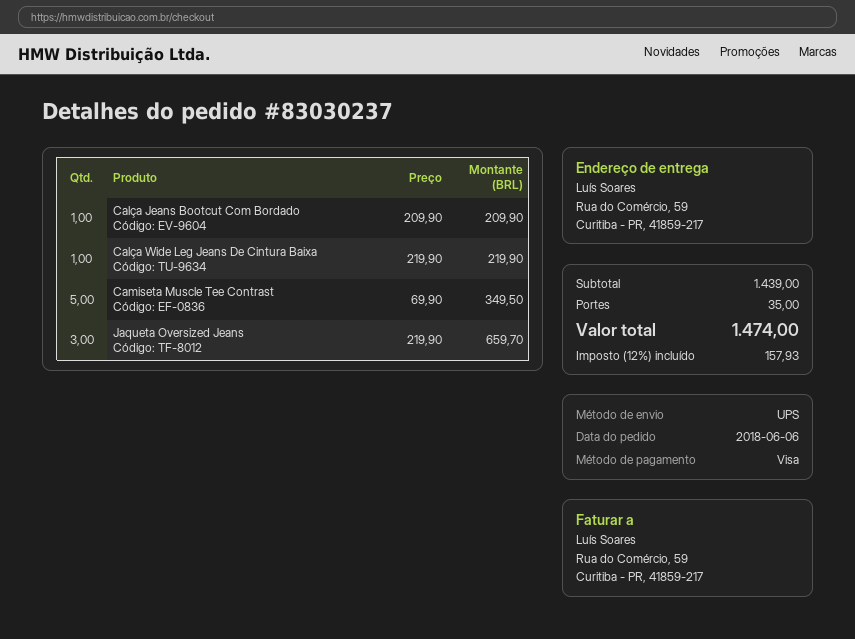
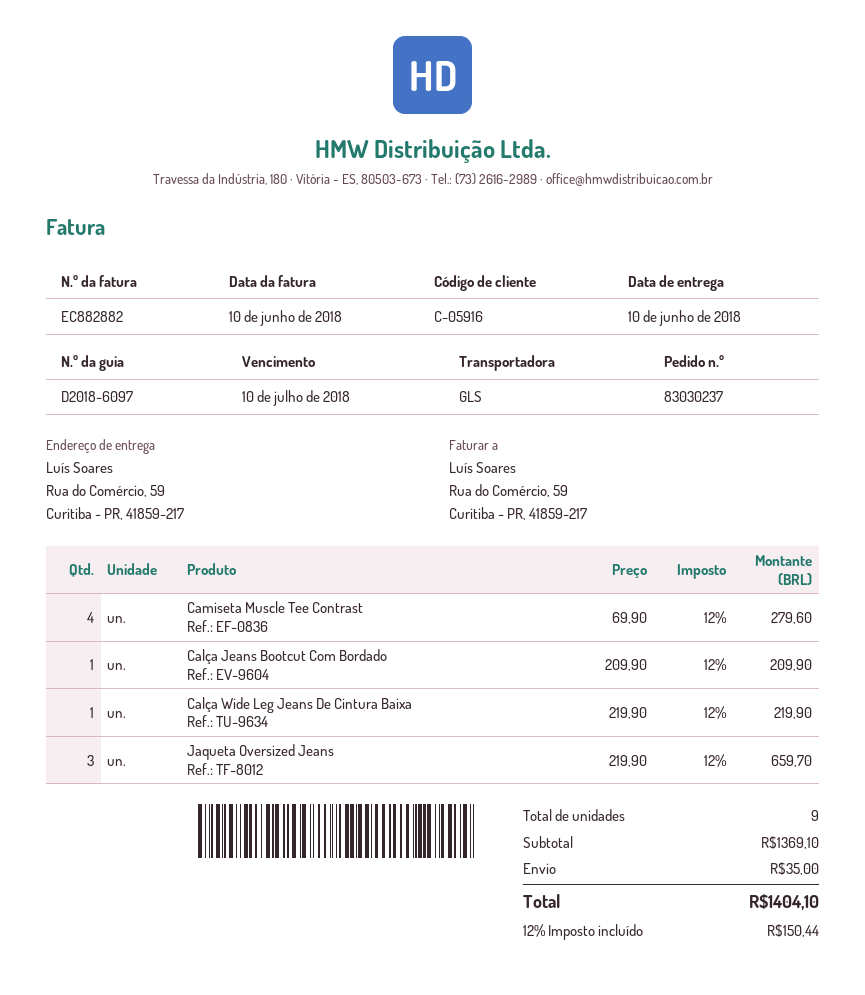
shipping method: UPS -> GLS
Camiseta Muscle Tee Contrast: 5 x 69.90 = 349.50 -> 4 x 69.90 = 279.60
subtotal: 1439.00 -> 1369.10
tax: 12% = 157.93 -> 12% = 150.44
total: 1474.00 -> 1404.10

